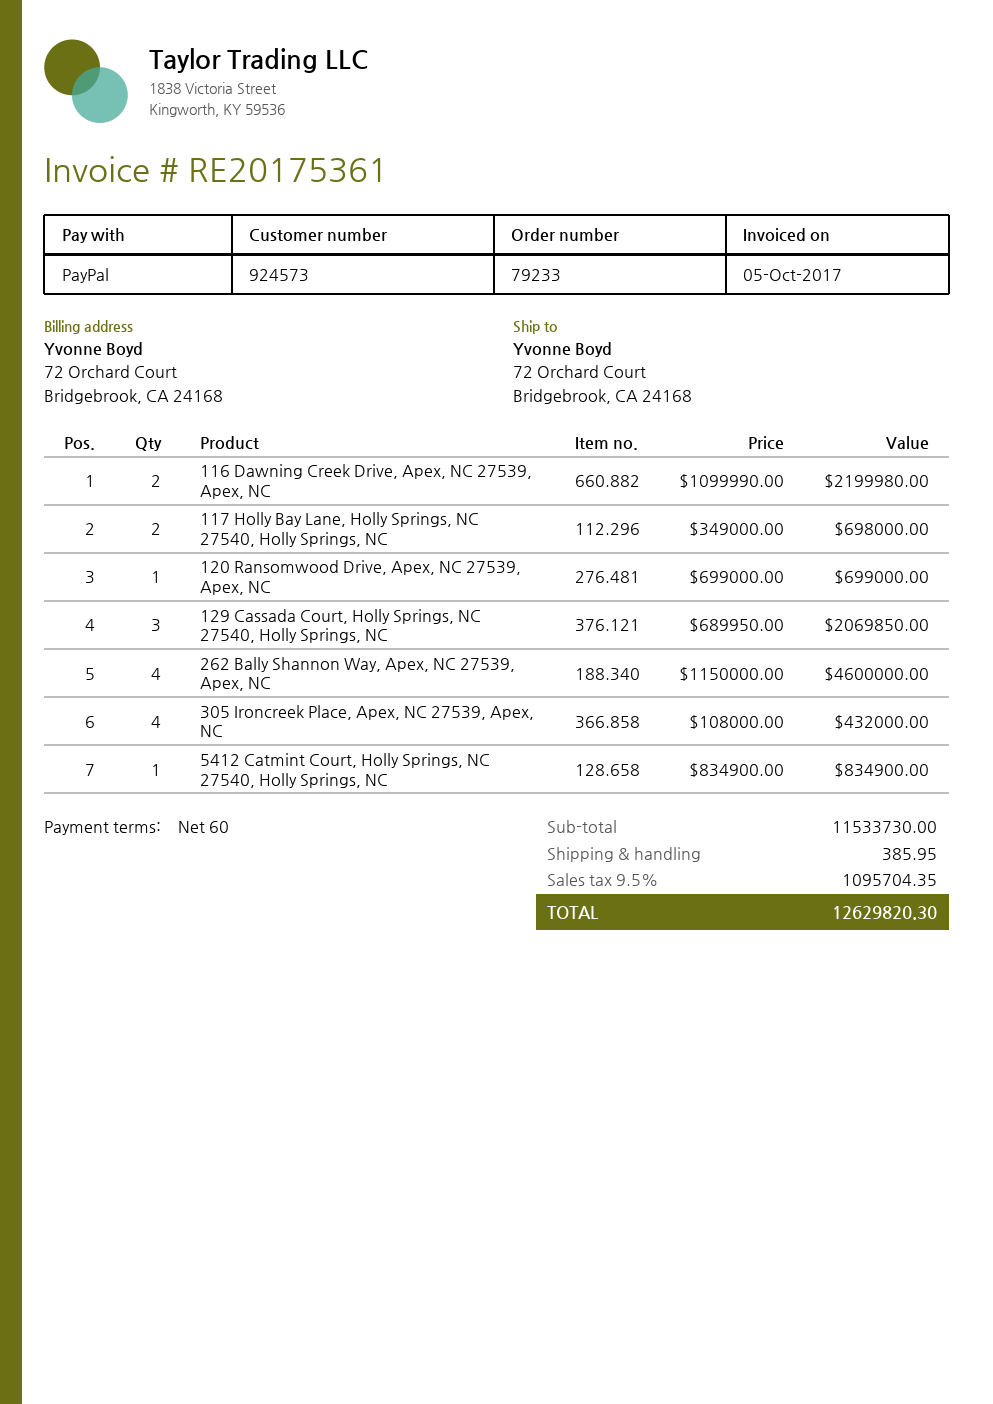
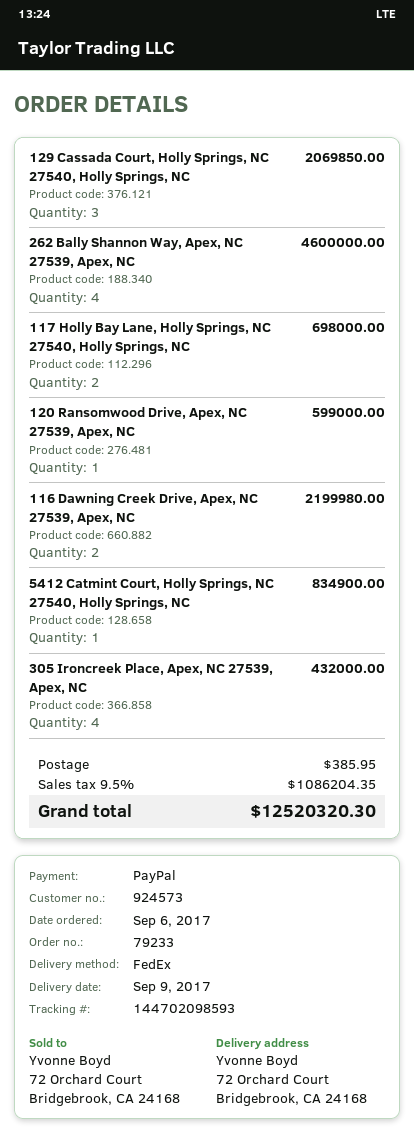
120 Ransomwood Drive, Apex, NC 27539, Apex, NC: 1 for 699000.00 -> 1 for 599000.00
tax: 9.5% = 1095704.35 -> 9.5% = 1086204.35
total: 12629820.30 -> 12520320.30

